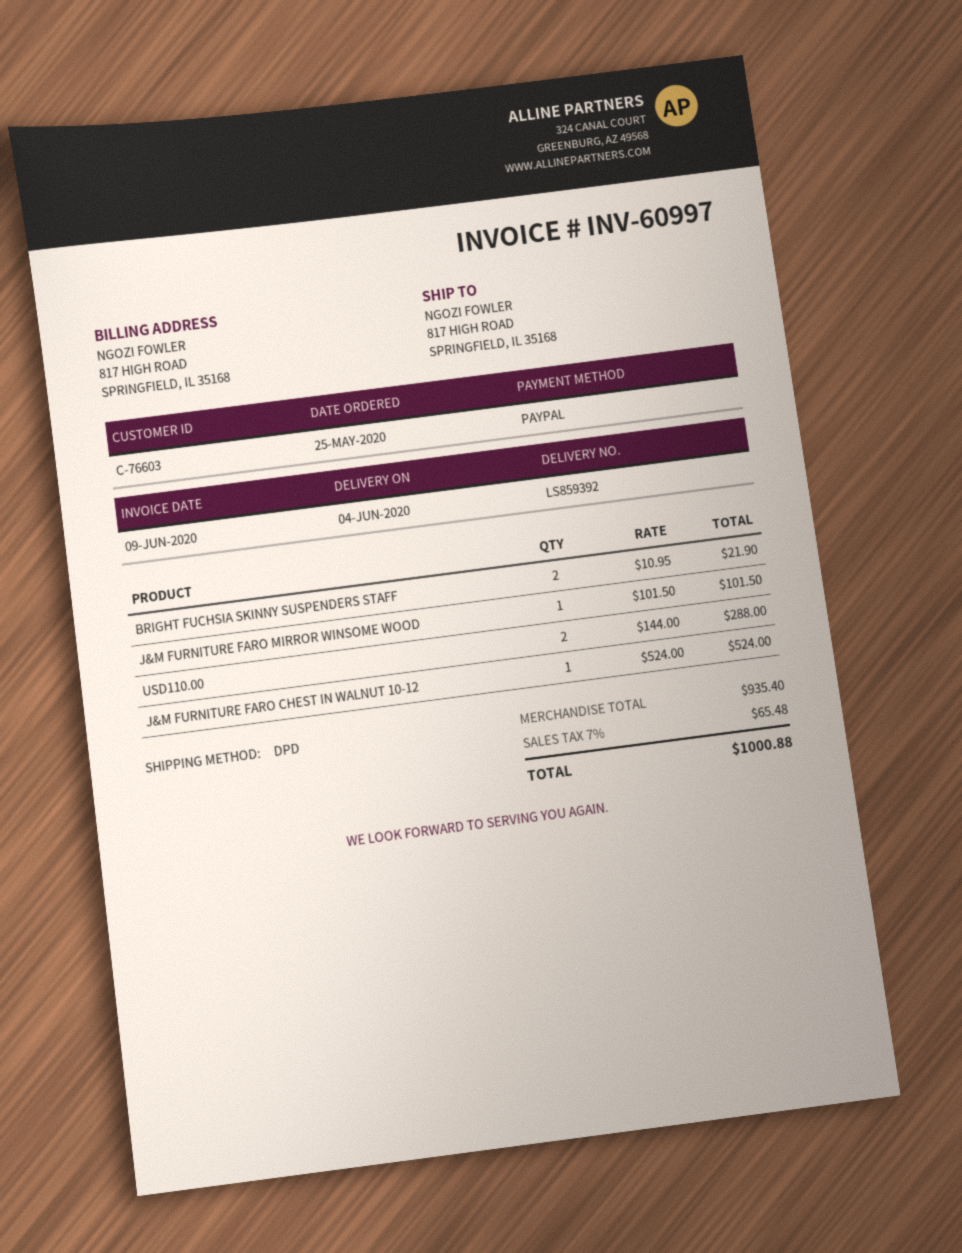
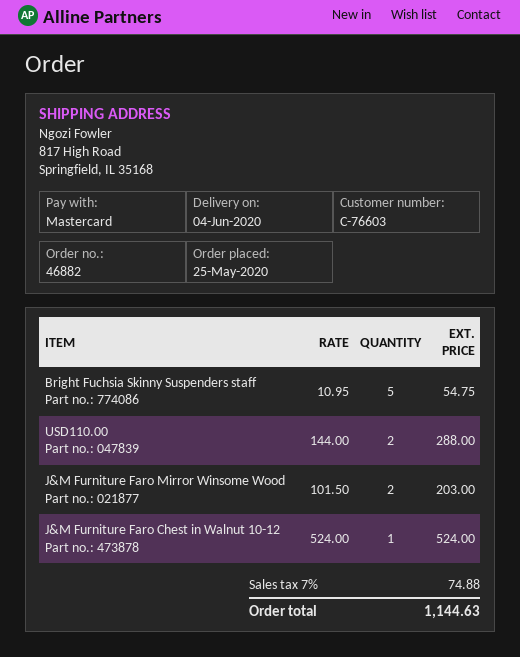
payment method: PayPal -> Mastercard
BRIGHT FUCHSIA SKINNY SUSPENDERS STAFF: 2 x 10.95 = 21.90 -> 5 x 10.95 = 54.75
J&M FURNITURE FARO MIRROR WINSOME WOOD: 1 x 101.50 = 101.50 -> 2 x 101.50 = 203.00
tax: 7% = 65.48 -> 7% = 74.88
total: 1000.88 -> 1144.63

